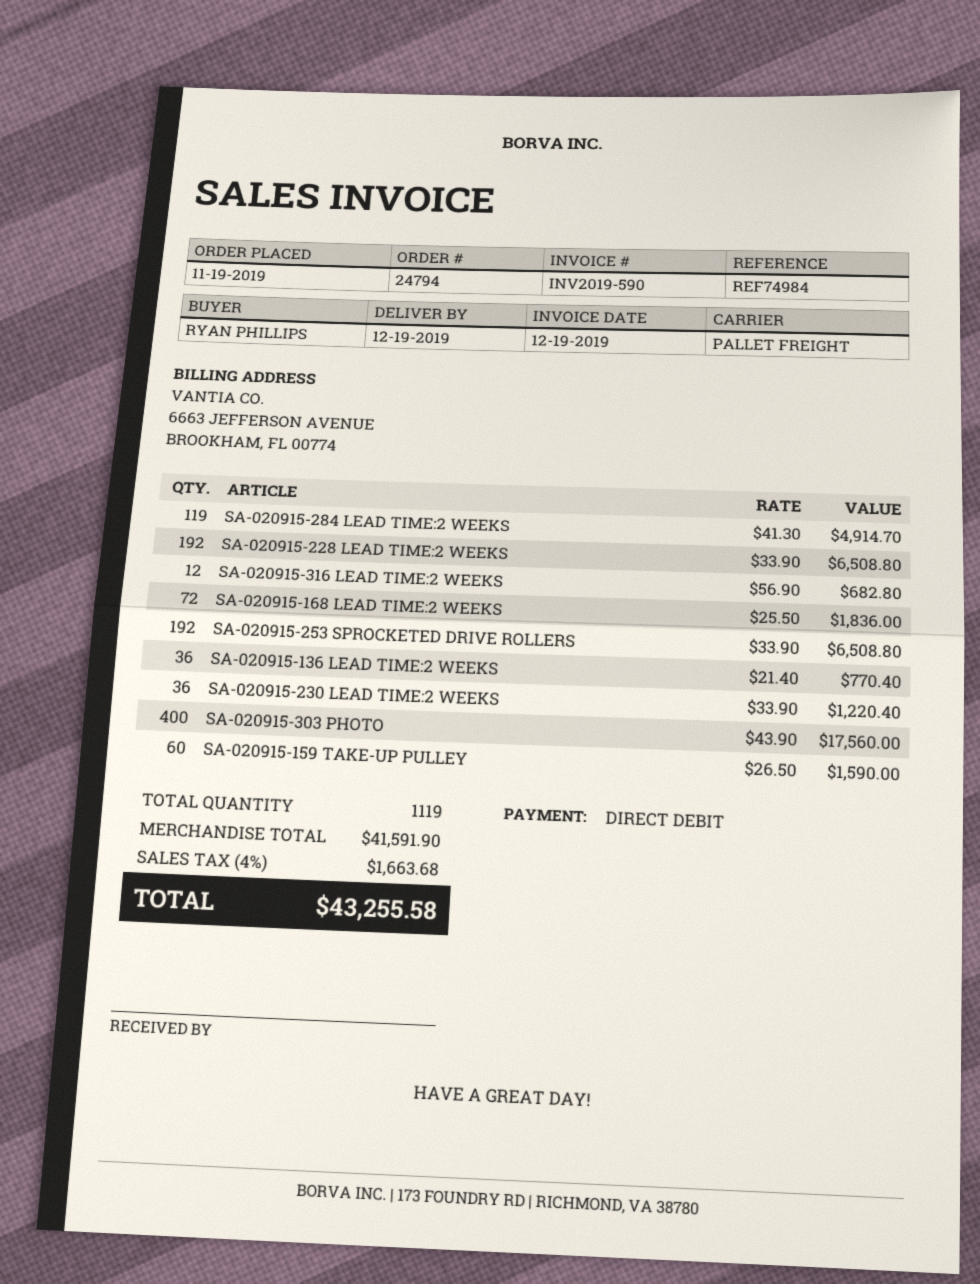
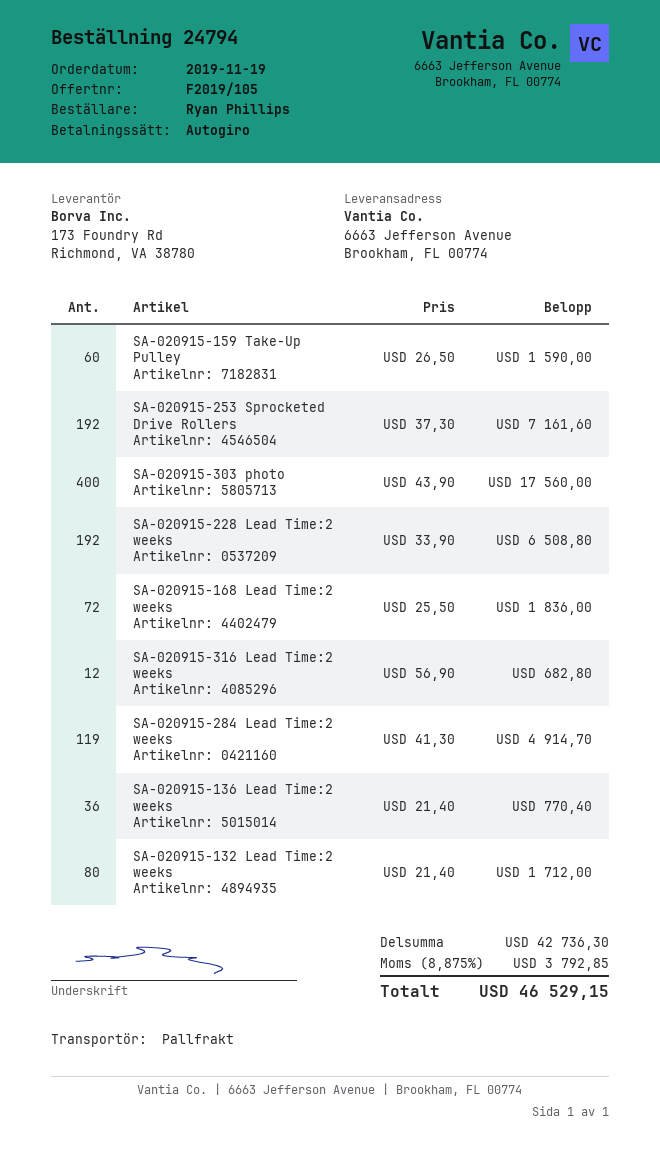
SA-020915-253 SPROCKETED DRIVE ROLLERS: 192 x 33.90 = 6508.80 -> 192 x 37.30 = 7161.60
SA-020915-230 LEAD TIME:2 WEEKS: 36 x 33.90 = 1220.40 -> none
SA-020915-132 Lead Time:2 weeks: none -> 80 x 21.40 = 1712.00
subtotal: 41591.90 -> 42736.30
tax: 4% = 1663.68 -> 8.875% = 3792.85
total: 43255.58 -> 46529.15

